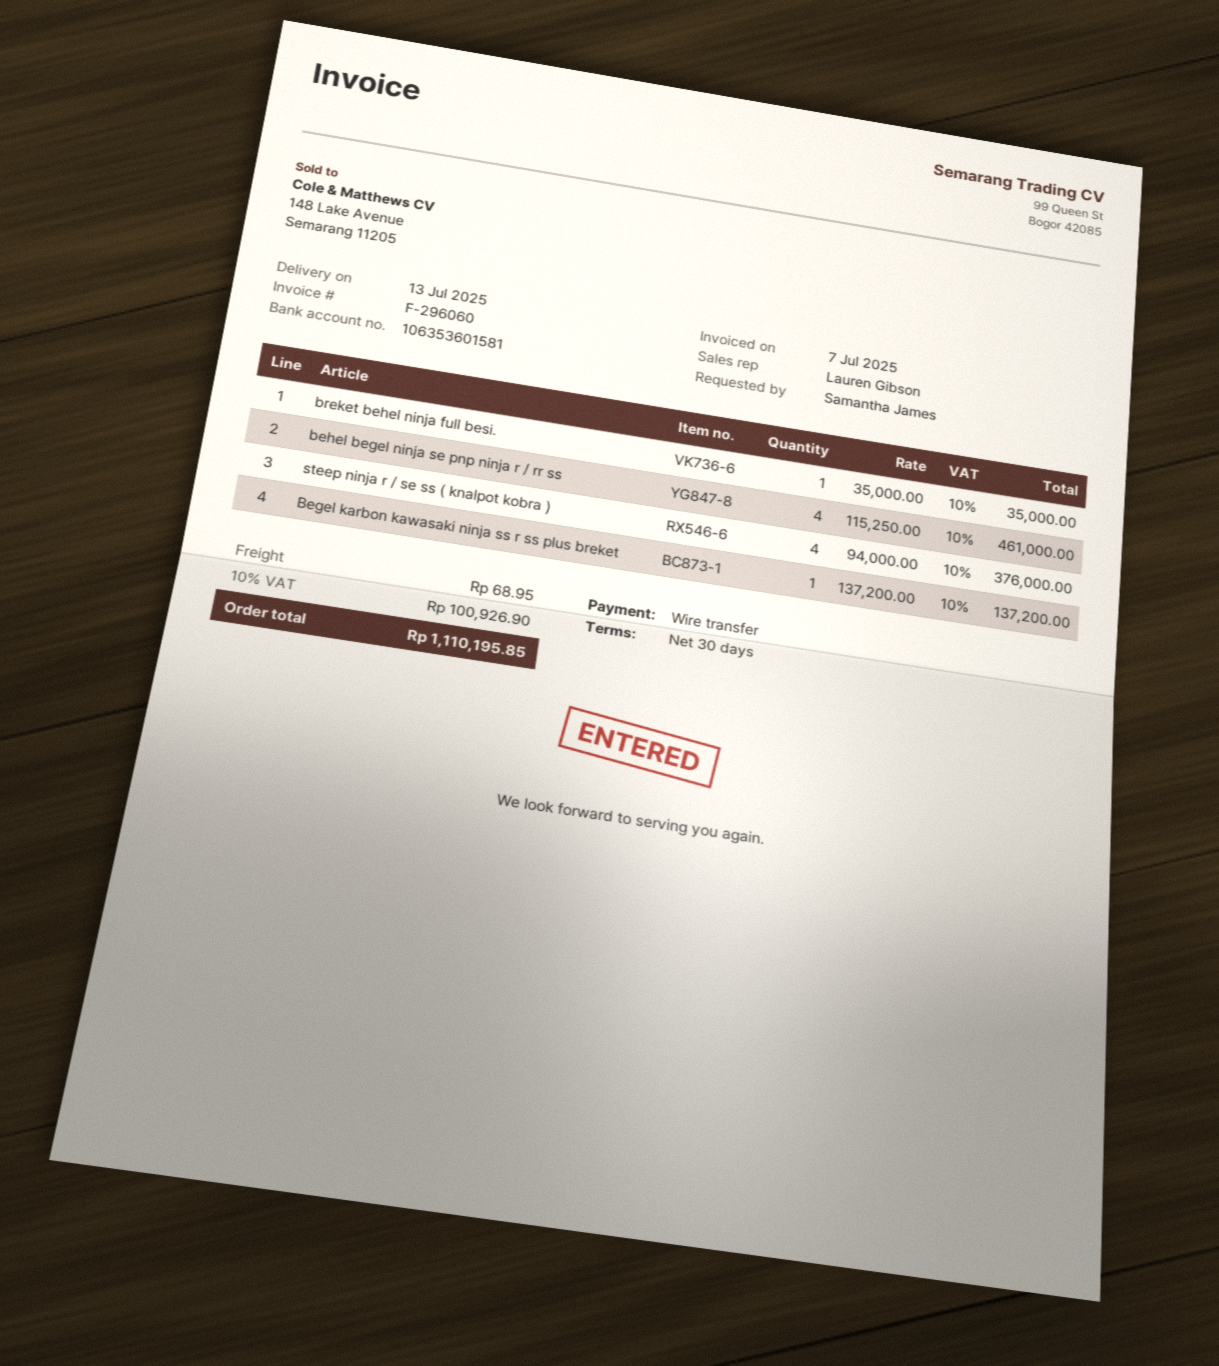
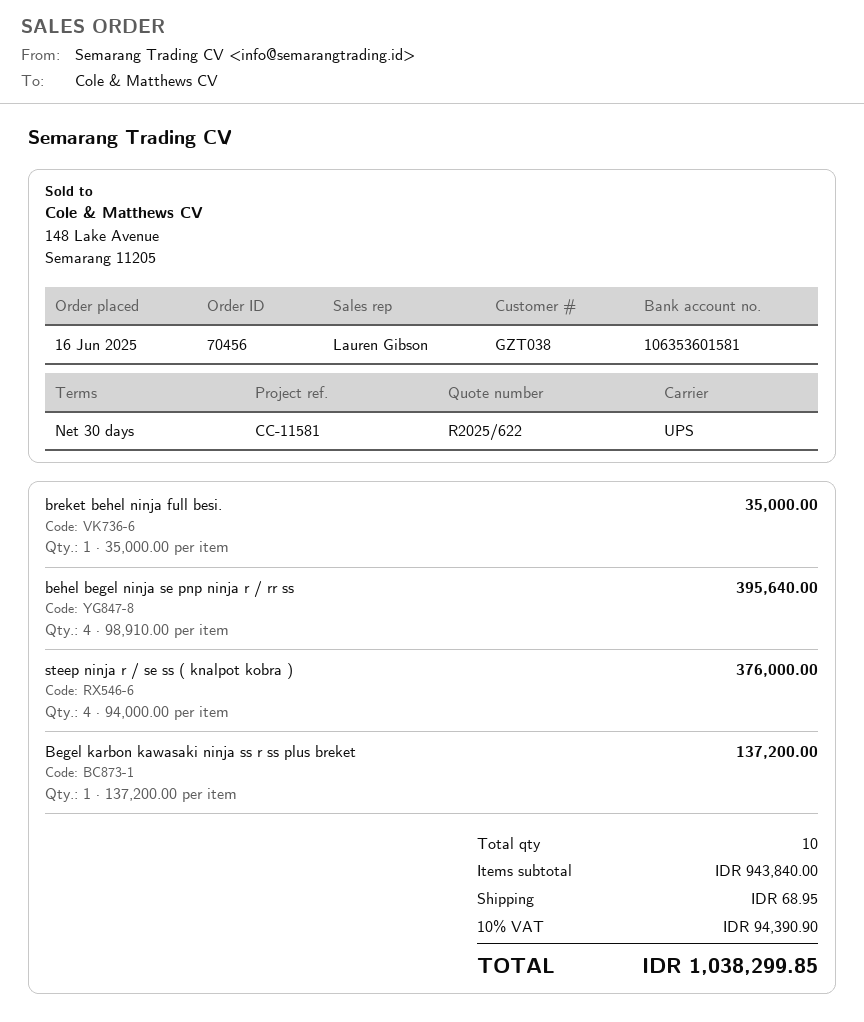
behel begel ninja se pnp ninja r / rr ss: 4 x 115250.00 = 461000.00 -> 4 x 98910.00 = 395640.00
tax: 10% = 100926.90 -> 10% = 94390.90
total: 1110195.85 -> 1038299.85

